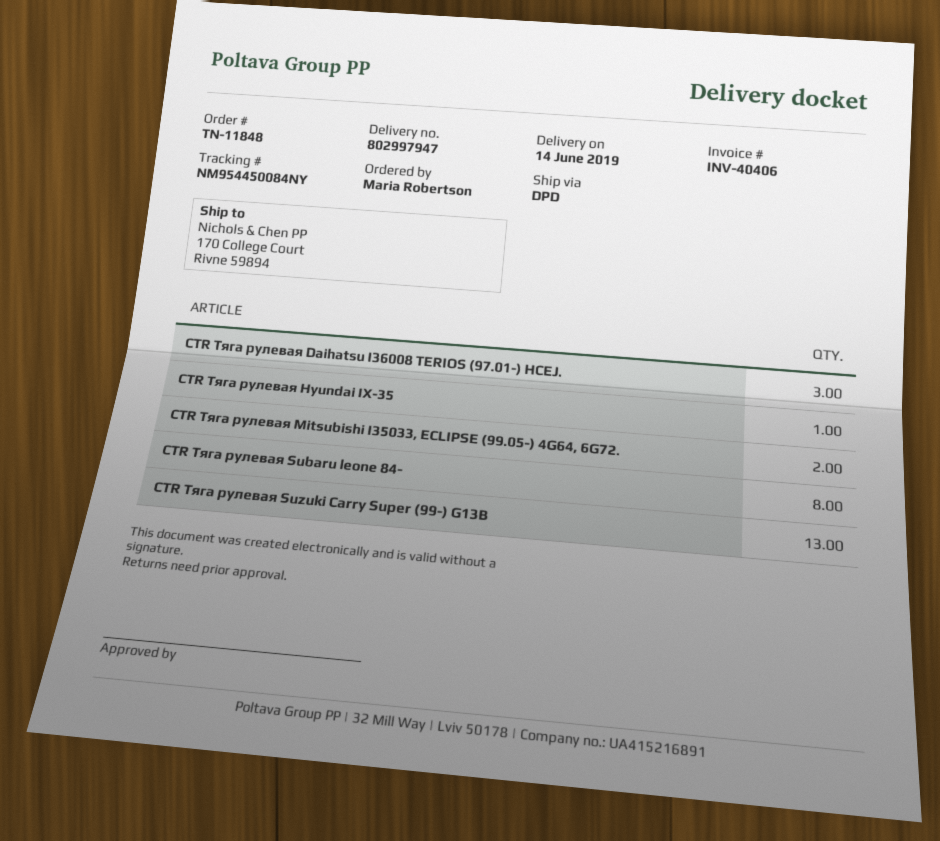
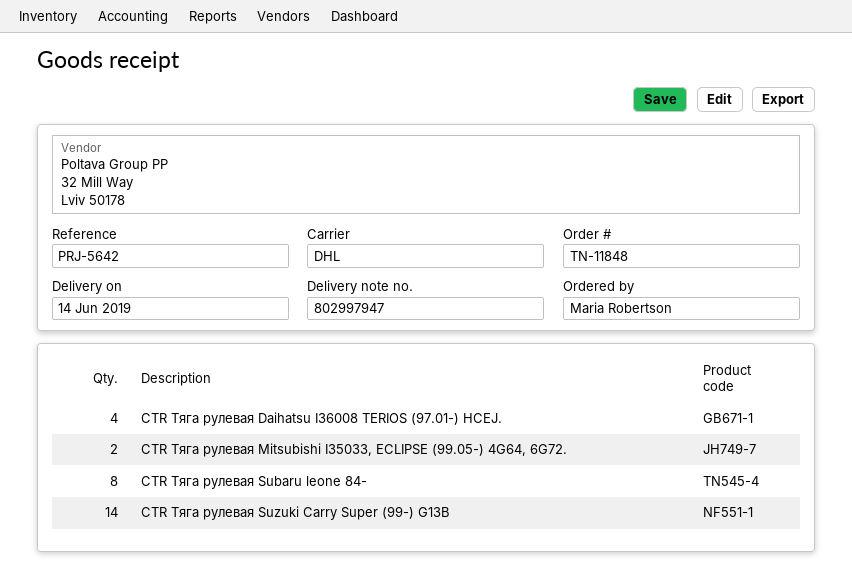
shipping method: DPD -> DHL
CTR Тяга рулевая Daihatsu I36008 TERIOS (97.01-) HCEJ.: 3 -> 4
CTR Тяга рулевая Hyundai IX-35: 1 -> none
CTR Тяга рулевая Suzuki Carry Super (99-) G13B: 13 -> 14

